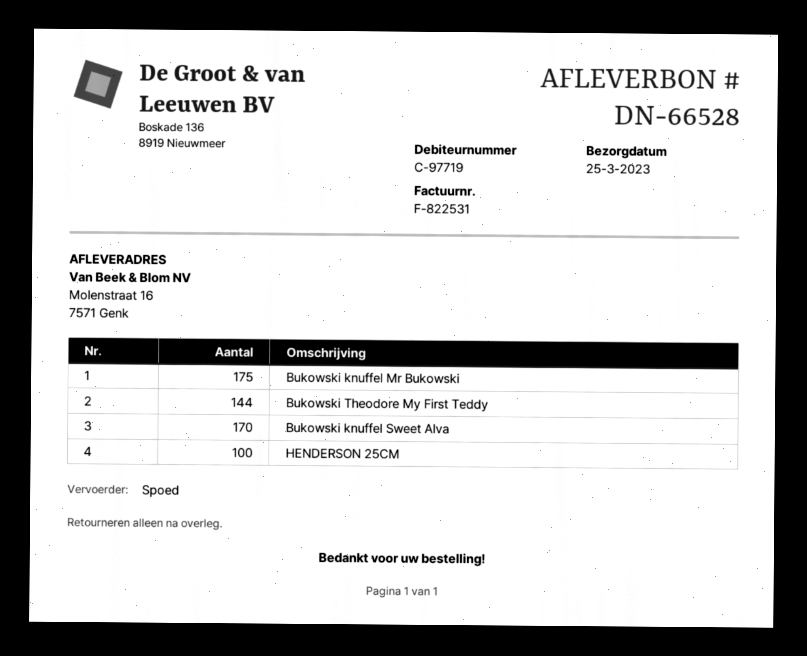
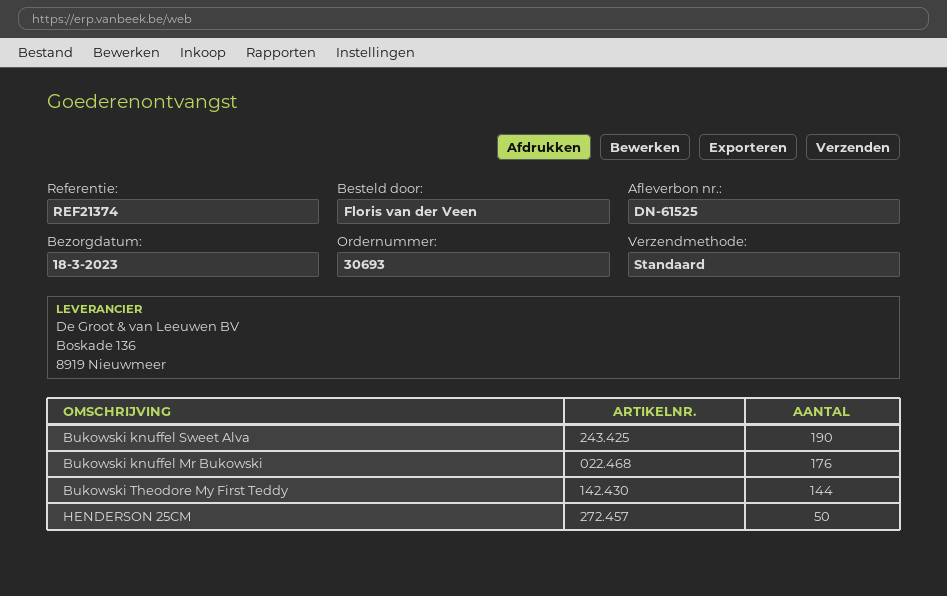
delivery note number: DN-66528 -> DN-61525
delivery date: 2023-03-25 -> 2023-03-18
shipping method: express -> standard
Bukowski knuffel Mr Bukowski: 175 -> 176
Bukowski knuffel Sweet Alva: 170 -> 190
HENDERSON 25CM: 100 -> 50

